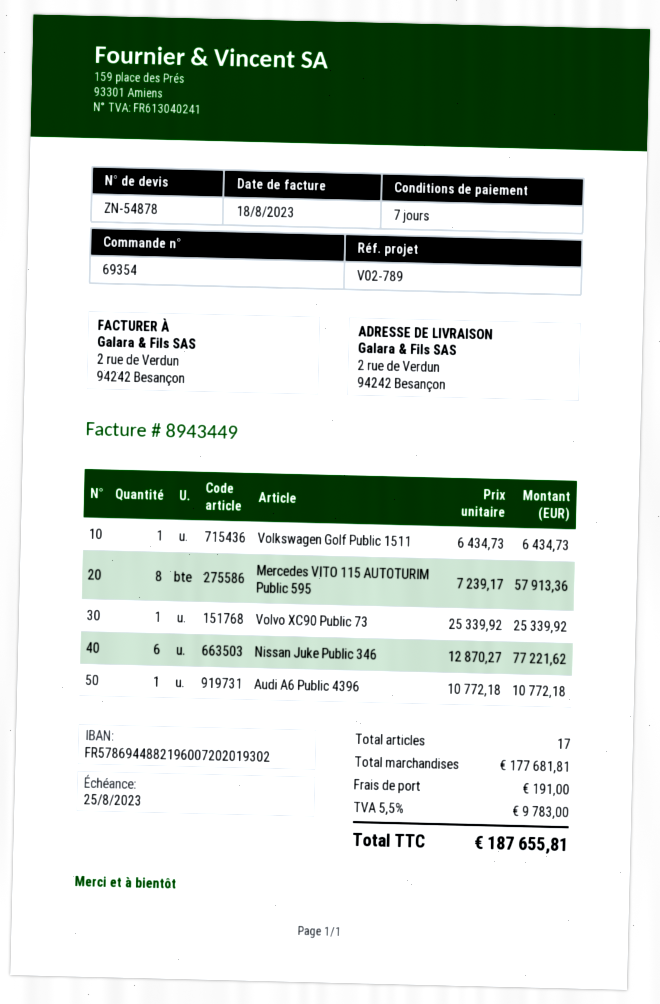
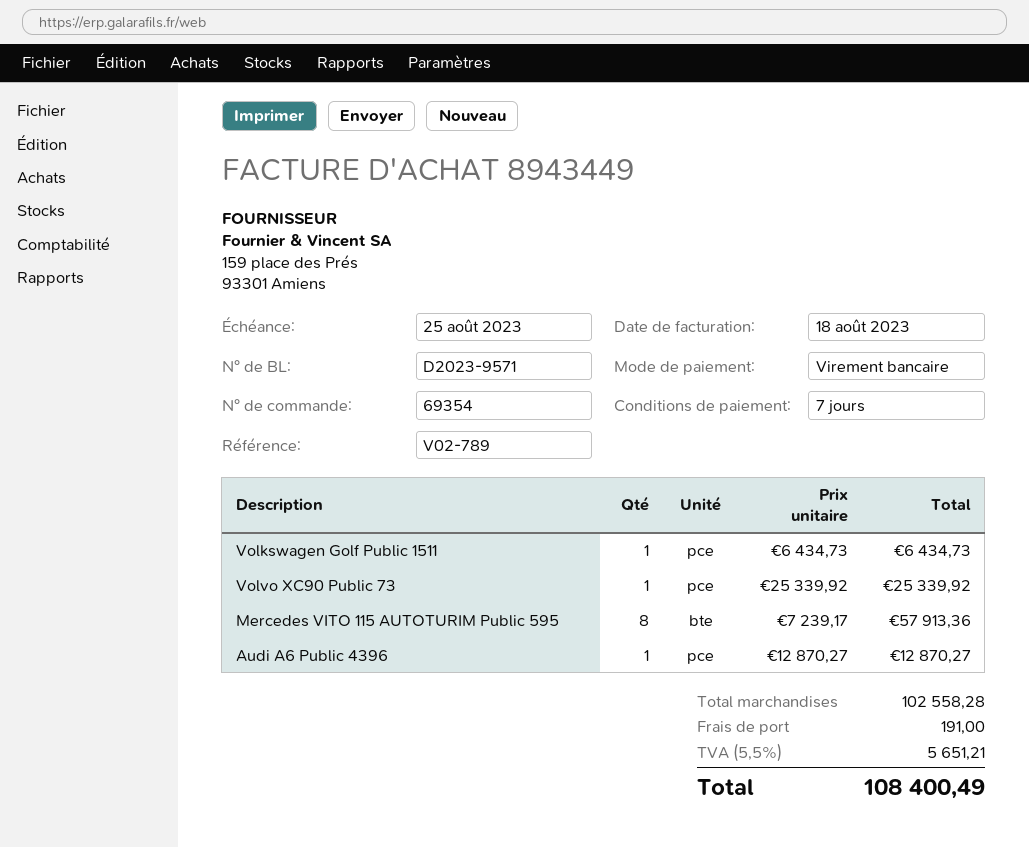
Nissan Juke Public 346: 6 x 12870.27 = 77221.62 -> none
Audi A6 Public 4396: 1 x 10772.18 = 10772.18 -> 1 x 12870.27 = 12870.27
subtotal: 177681.81 -> 102558.28
tax: 5.5% = 9783.00 -> 5.5% = 5651.21
total: 187655.81 -> 108400.49

